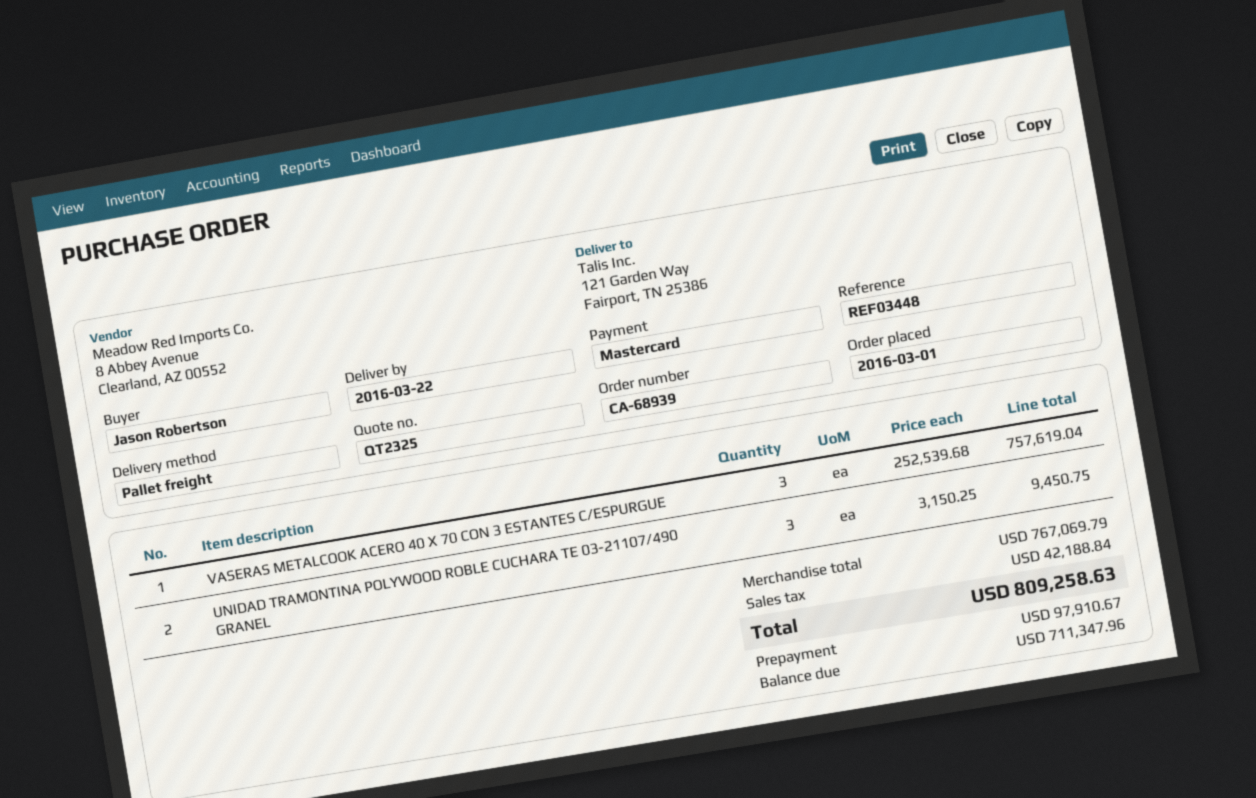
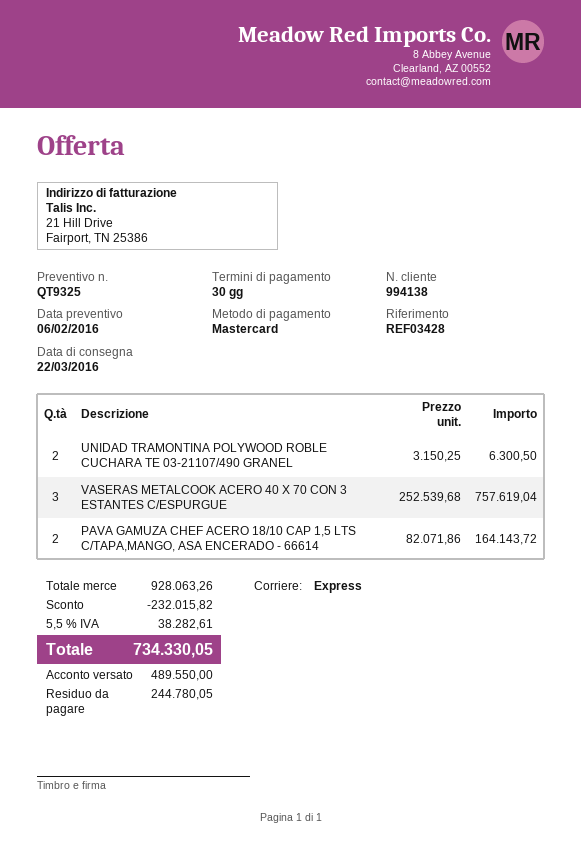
quote number: QT2325 -> QT9325
reference: REF03448 -> REF03428
shipping method: pallet freight -> express
UNIDAD TRAMONTINA POLYWOOD ROBLE CUCHARA TE 03-21107/490 GRANEL: 3 x 3150.25 = 9450.75 -> 2 x 3150.25 = 6300.50
PAVA GAMUZA CHEF ACERO 18/10 CAP 1,5 LTS C/TAPA,MANGO, ASA ENCERADO - 66614: none -> 2 x 82071.86 = 164143.72
subtotal: 767069.79 -> 928063.26
discount: none -> 232015.82
tax: 42188.84 -> 38282.61
total: 809258.63 -> 734330.05
deposit: 97910.67 -> 489550.00
balance: 711347.96 -> 244780.05

